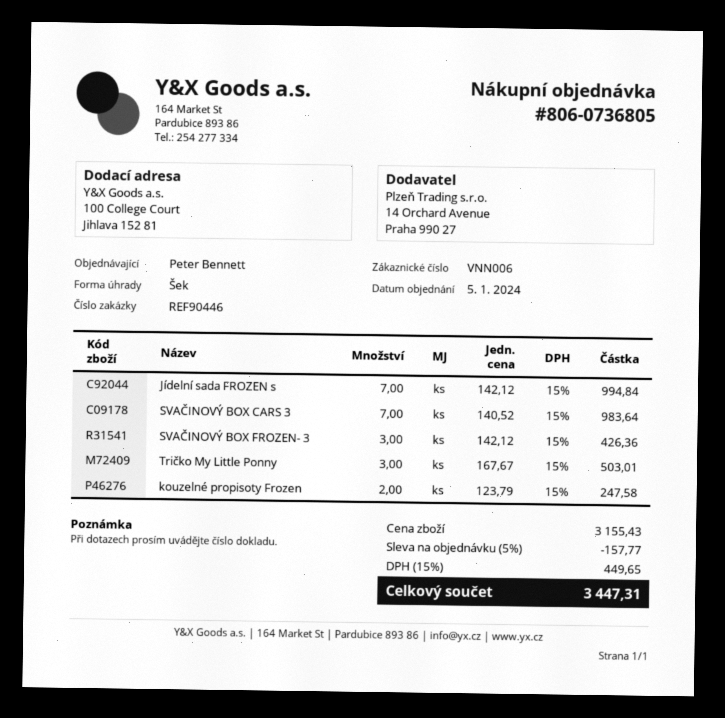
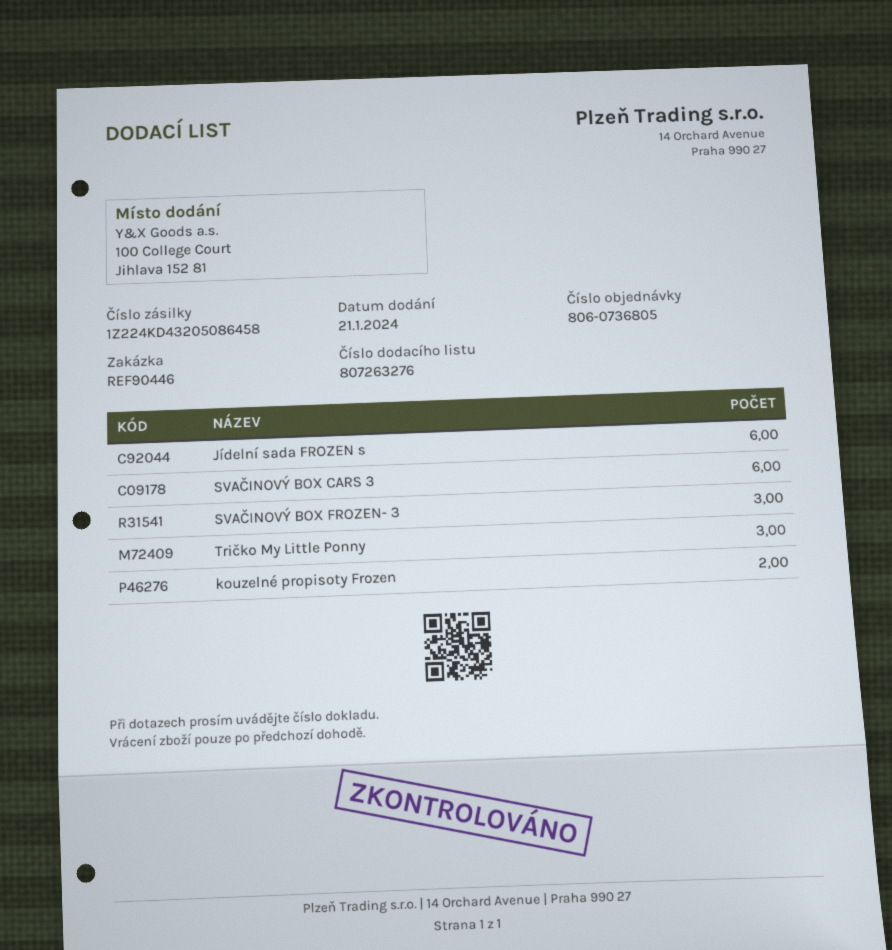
Jídelní sada FROZEN s: 7 -> 6
SVAČINOVÝ BOX CARS 3: 7 -> 6

